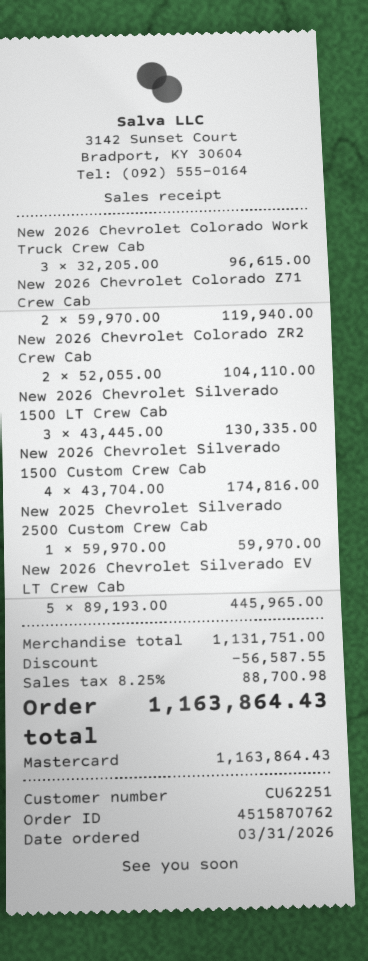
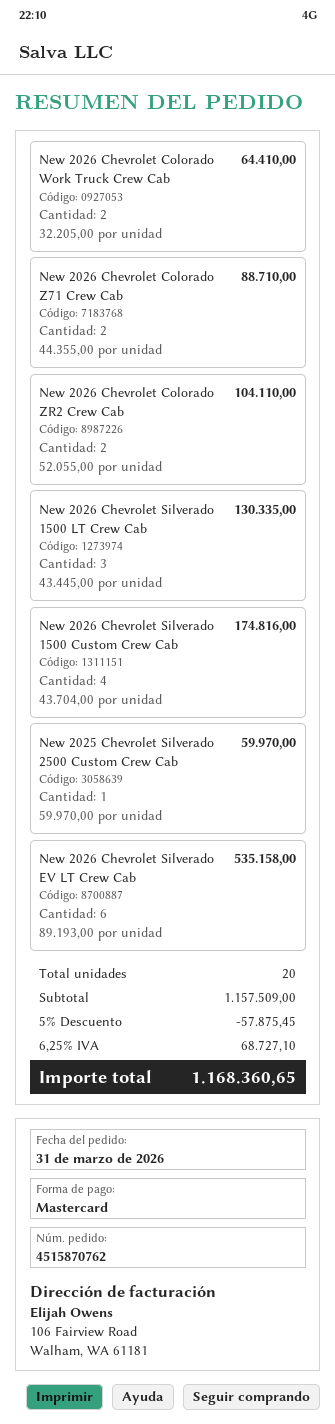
New 2026 Chevrolet Colorado Work Truck Crew Cab: 3 x 32205.00 = 96615.00 -> 2 x 32205.00 = 64410.00
New 2026 Chevrolet Colorado Z71 Crew Cab: 2 x 59970.00 = 119940.00 -> 2 x 44355.00 = 88710.00
New 2026 Chevrolet Silverado EV LT Crew Cab: 5 x 89193.00 = 445965.00 -> 6 x 89193.00 = 535158.00
subtotal: 1131751.00 -> 1157509.00
discount: 56587.55 -> 57875.45
tax: 8.25% = 88700.98 -> 6.25% = 68727.10
total: 1163864.43 -> 1168360.65

